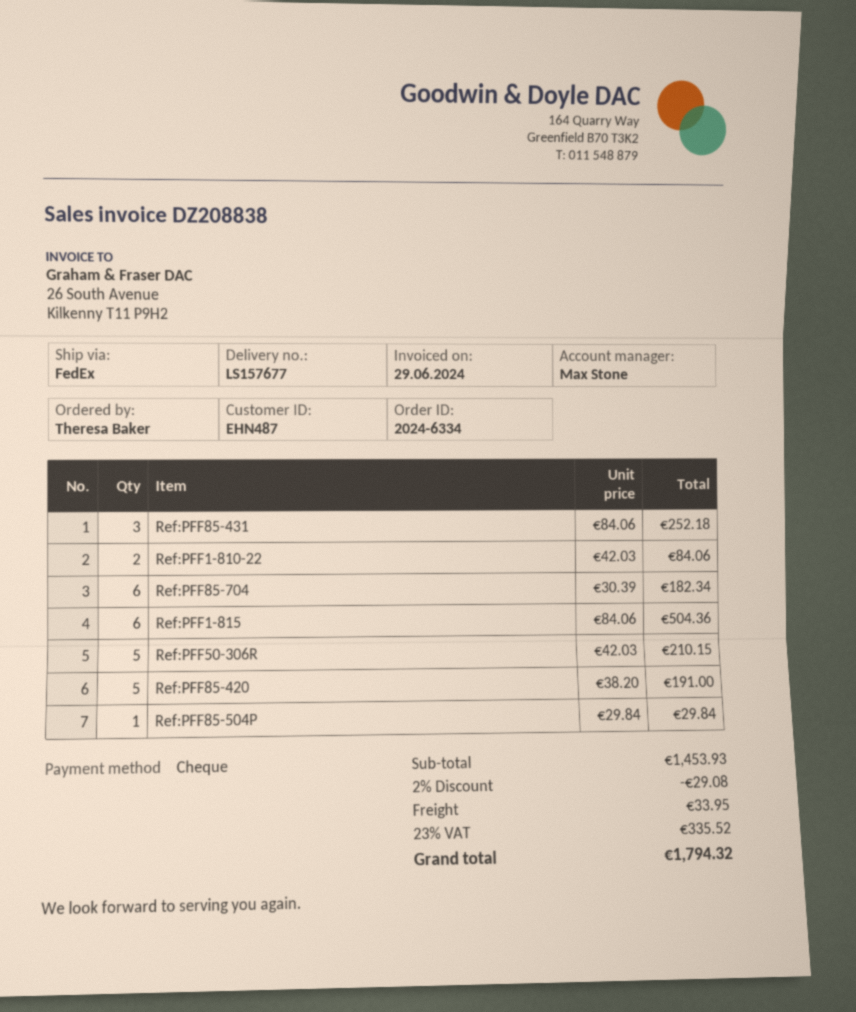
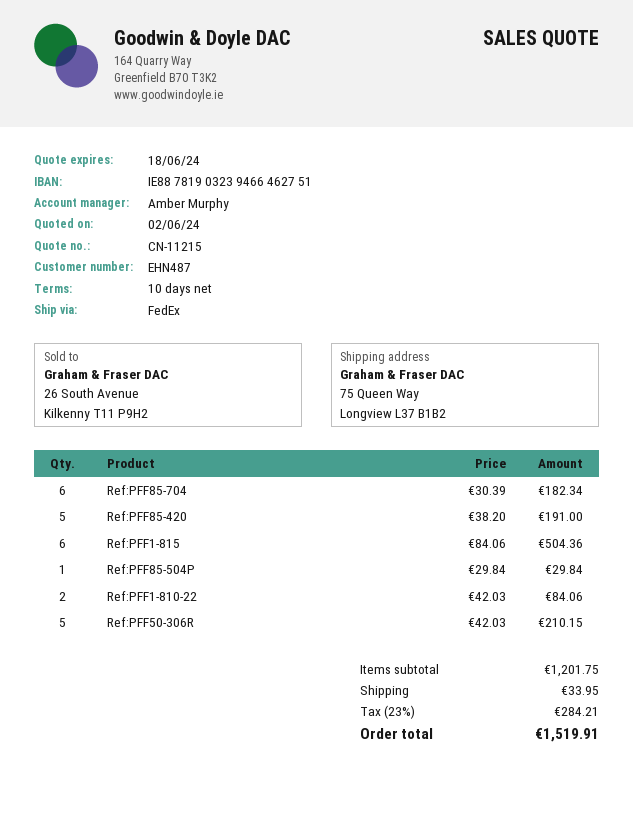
sales rep: Max Stone -> Amber Murphy
Ref:PFF85-431: 3 x 84.06 = 252.18 -> none
subtotal: 1453.93 -> 1201.75
discount: 2% = 29.08 -> none
tax: 23% = 335.52 -> 23% = 284.21
total: 1794.32 -> 1519.91

